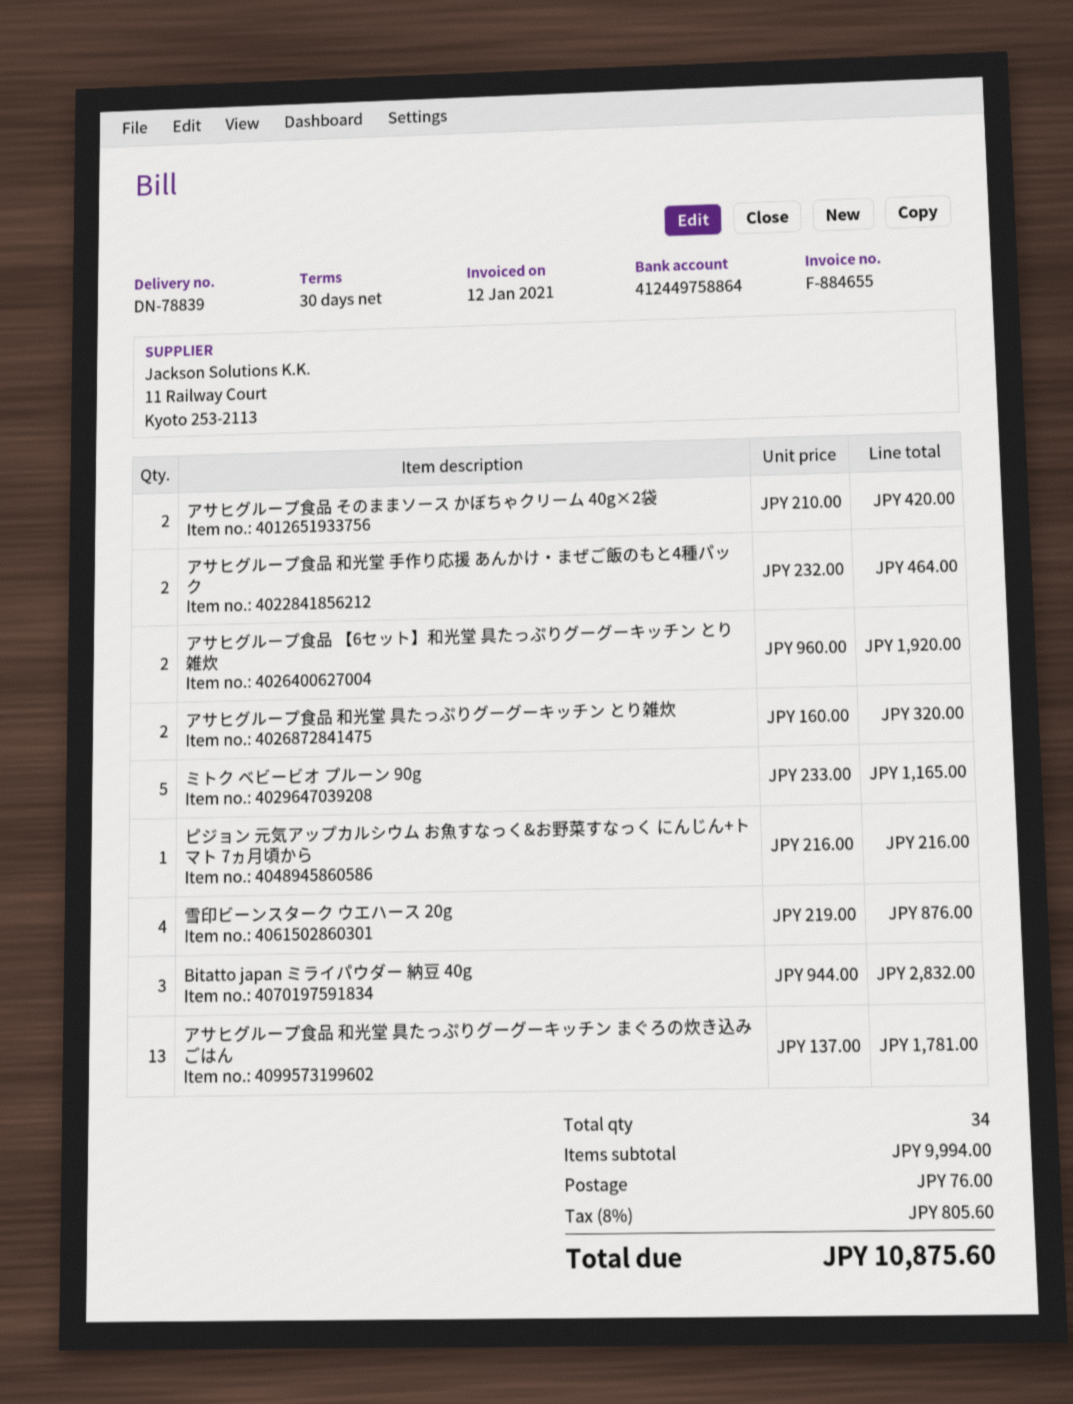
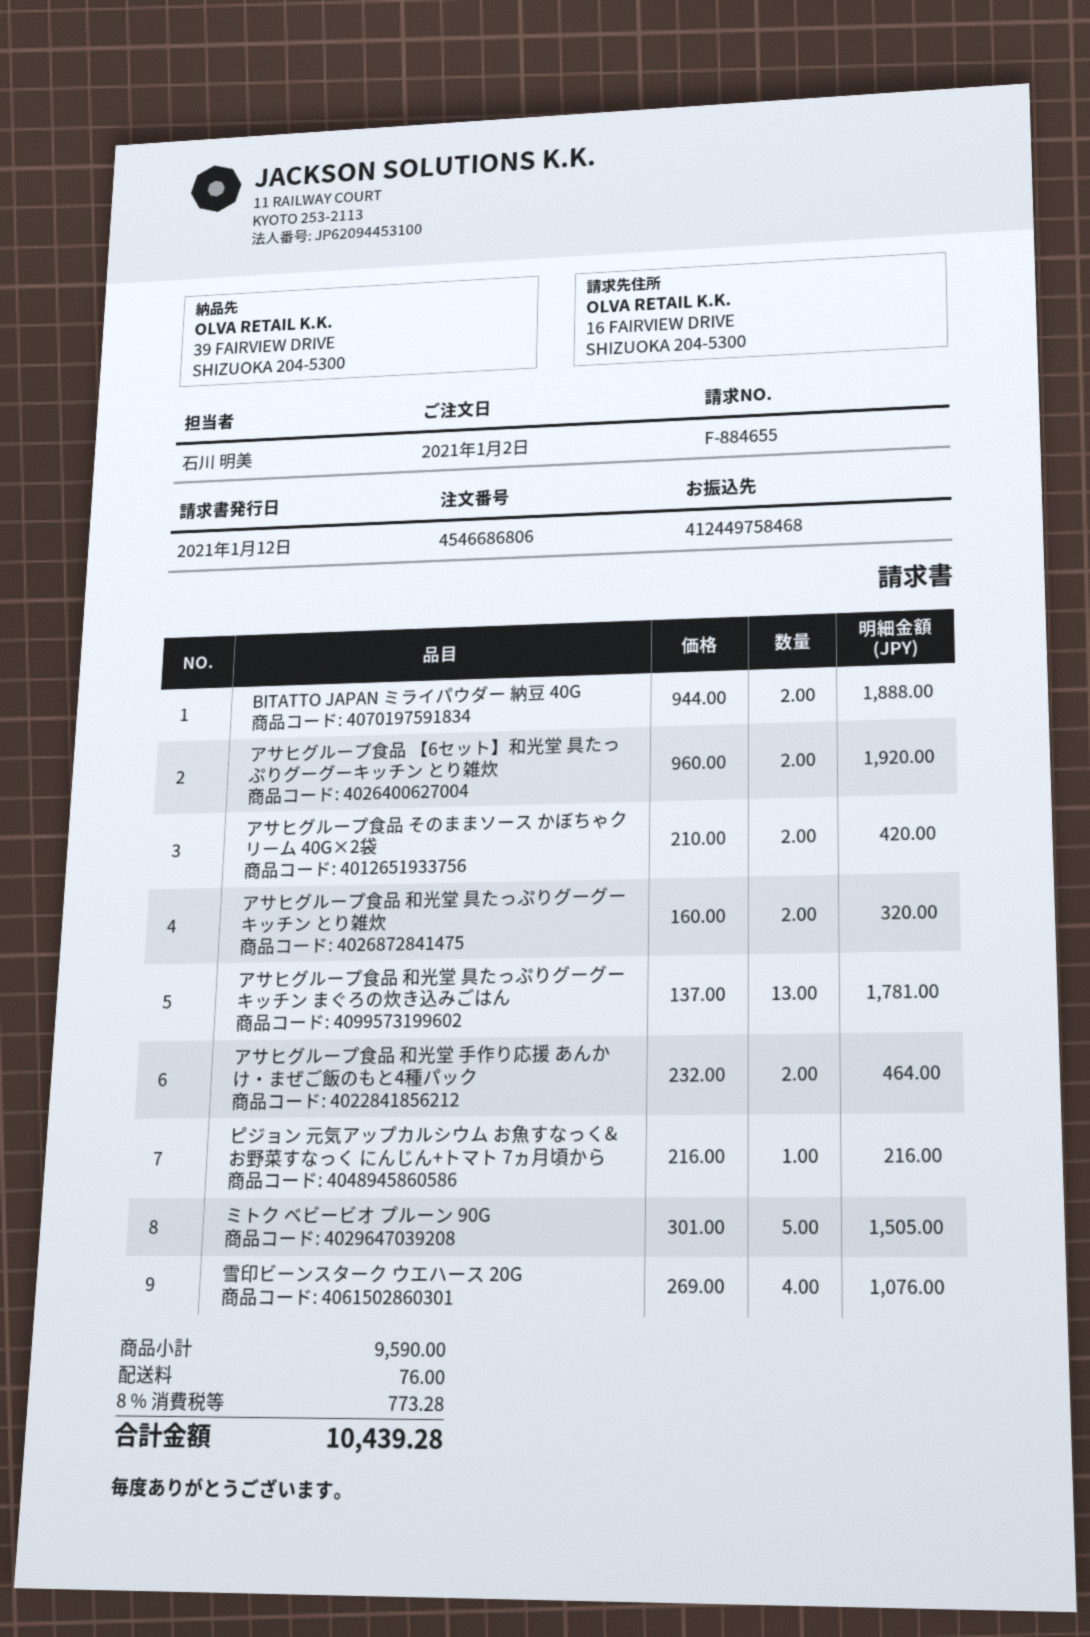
bank account: 412449758864 -> 412449758468
ミトク ベビービオ プルーン 90g: 5 x 233.00 = 1165.00 -> 5 x 301.00 = 1505.00
雪印ビーンスターク ウエハース 20g: 4 x 219.00 = 876.00 -> 4 x 269.00 = 1076.00
Bitatto japan ミライパウダー 納豆 40g: 3 x 944.00 = 2832.00 -> 2 x 944.00 = 1888.00
subtotal: 9994.00 -> 9590.00
tax: 8% = 805.60 -> 8% = 773.28
total: 10875.60 -> 10439.28

